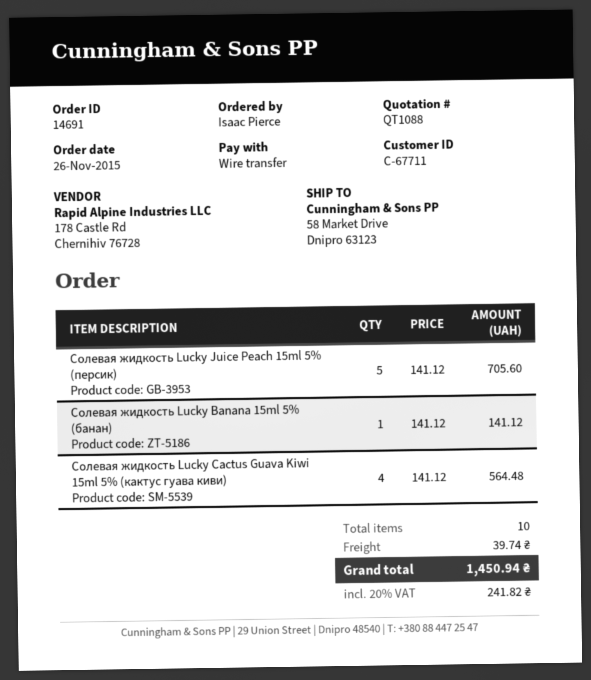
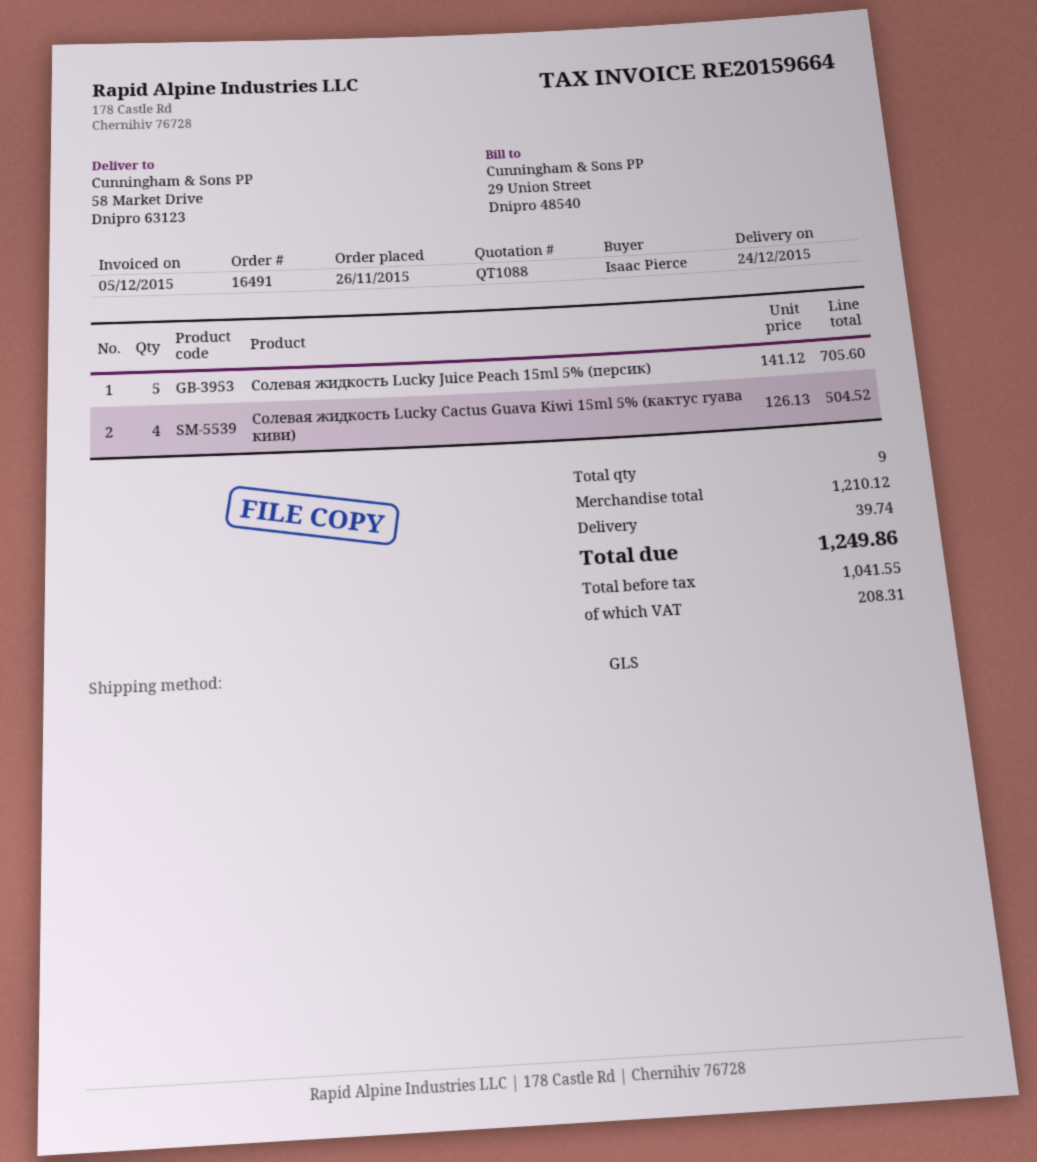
order number: 14691 -> 16491
Солевая жидкость Lucky Banana 15ml 5% (банан): 1 x 141.12 = 141.12 -> none
Солевая жидкость Lucky Cactus Guava Kiwi 15ml 5% (кактус гуава киви): 4 x 141.12 = 564.48 -> 4 x 126.13 = 504.52
total quantity: 10 -> 9
tax: 241.82 -> 208.31
total: 1450.94 -> 1249.86

